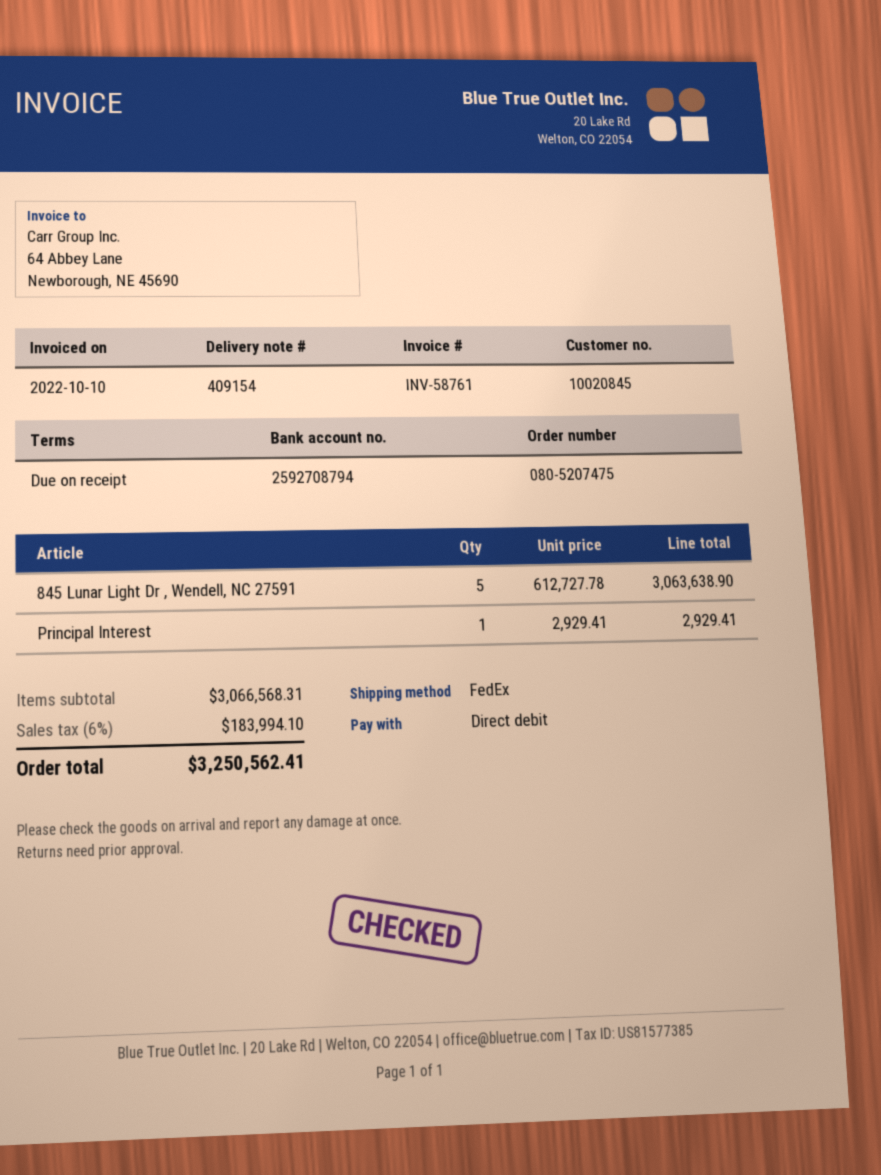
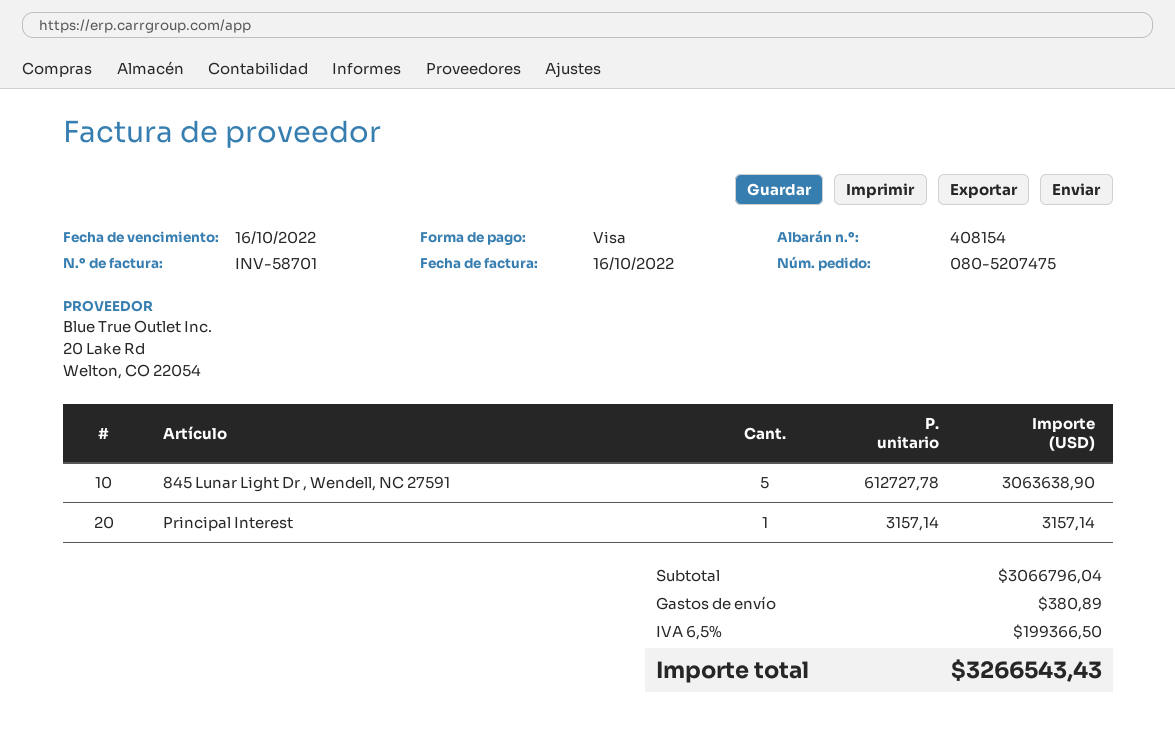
delivery note number: 409154 -> 408154
invoice number: INV-58761 -> INV-58701
invoice date: 2022-10-10 -> 2022-10-16
payment method: direct debit -> Visa
Principal Interest: 1 x 2929.41 = 2929.41 -> 1 x 3157.14 = 3157.14
subtotal: 3066568.31 -> 3066796.04
shipping: none -> 380.89
tax: 6% = 183994.10 -> 6.5% = 199366.50
total: 3250562.41 -> 3266543.43

